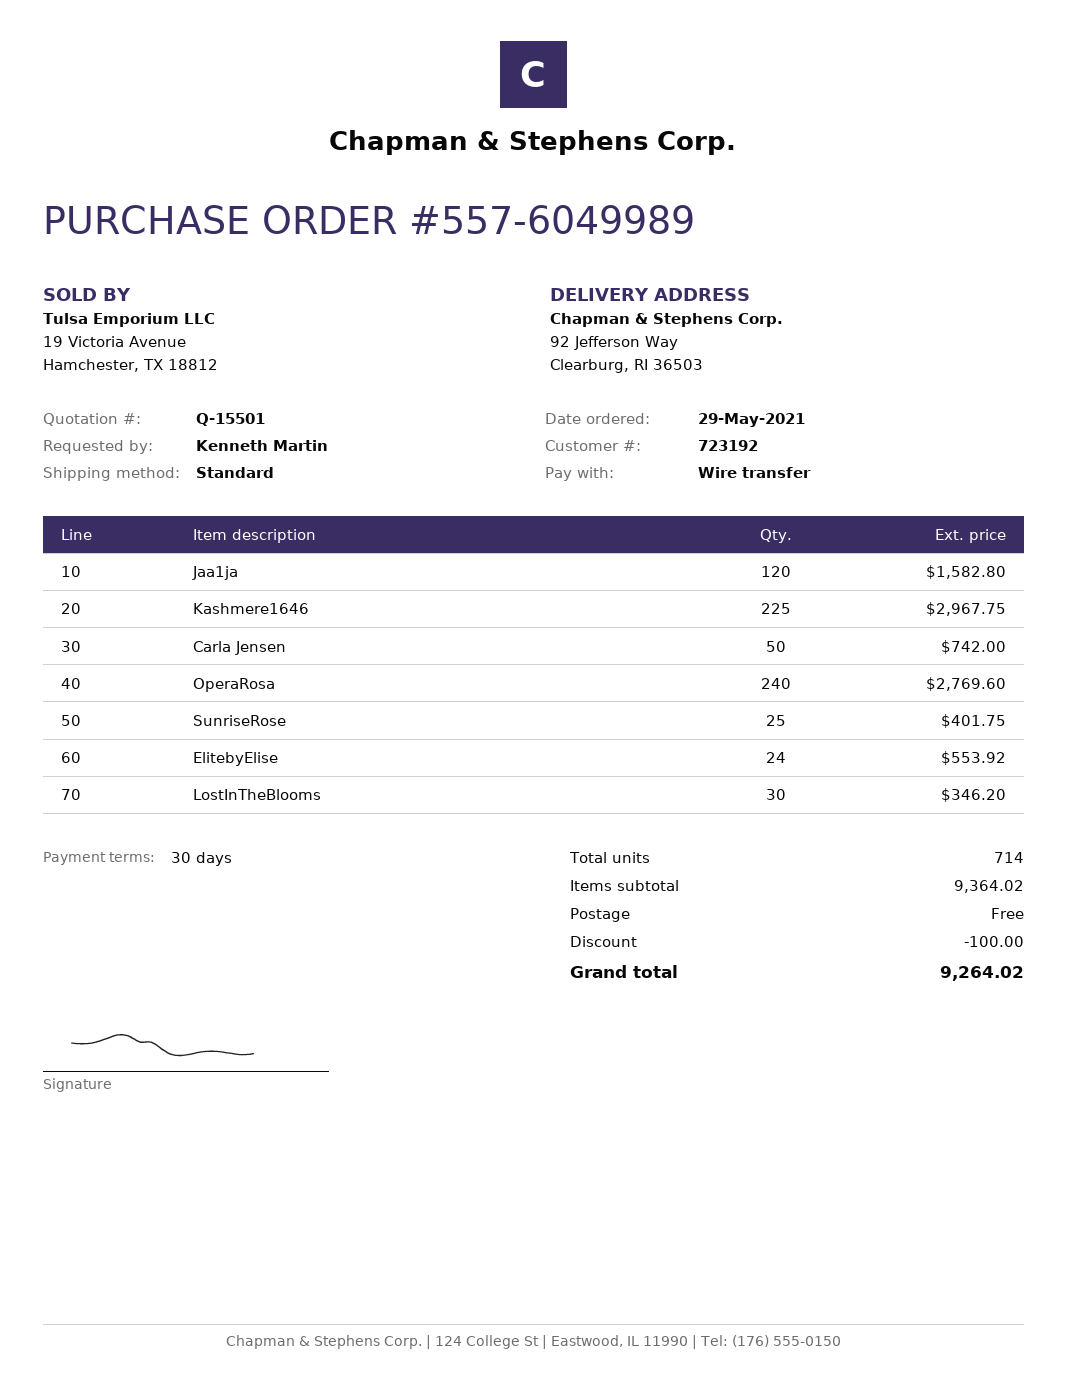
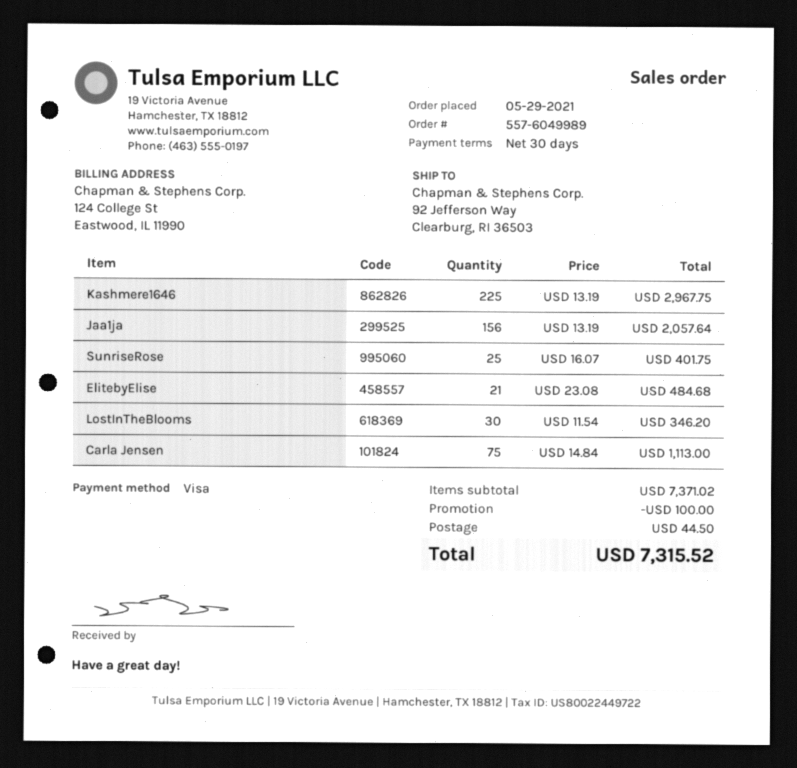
payment method: bank transfer -> Visa
Jaa1ja: 120 for 1582.80 -> 156 for 2057.64
Carla Jensen: 50 for 742.00 -> 75 for 1113.00
OperaRosa: 240 for 2769.60 -> none
ElitebyElise: 24 for 553.92 -> 21 for 484.68
subtotal: 9364.02 -> 7371.02
shipping: 0.00 -> 44.50
total: 9264.02 -> 7315.52

